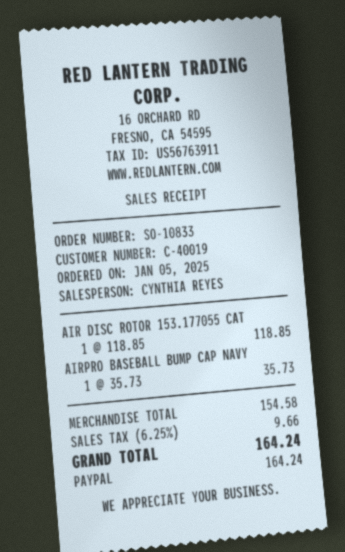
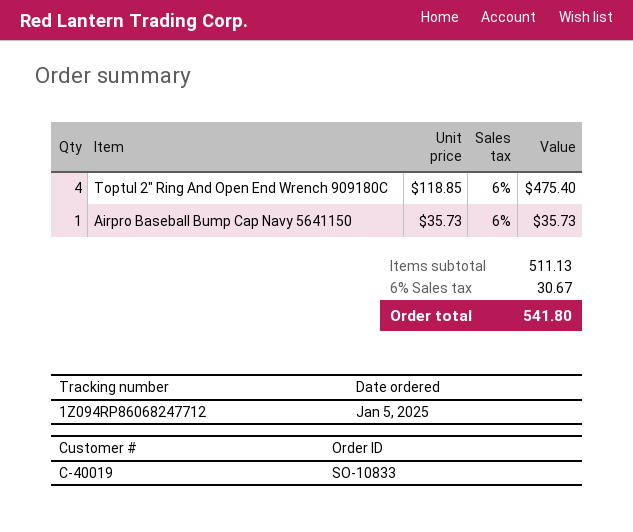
AIR DISC ROTOR 153.177055 CAT: 1 x 118.85 = 118.85 -> none
Toptul 2" Ring And Open End Wrench 909180C: none -> 4 x 118.85 = 475.40
subtotal: 154.58 -> 511.13
tax: 6.25% = 9.66 -> 6% = 30.67
total: 164.24 -> 541.80

